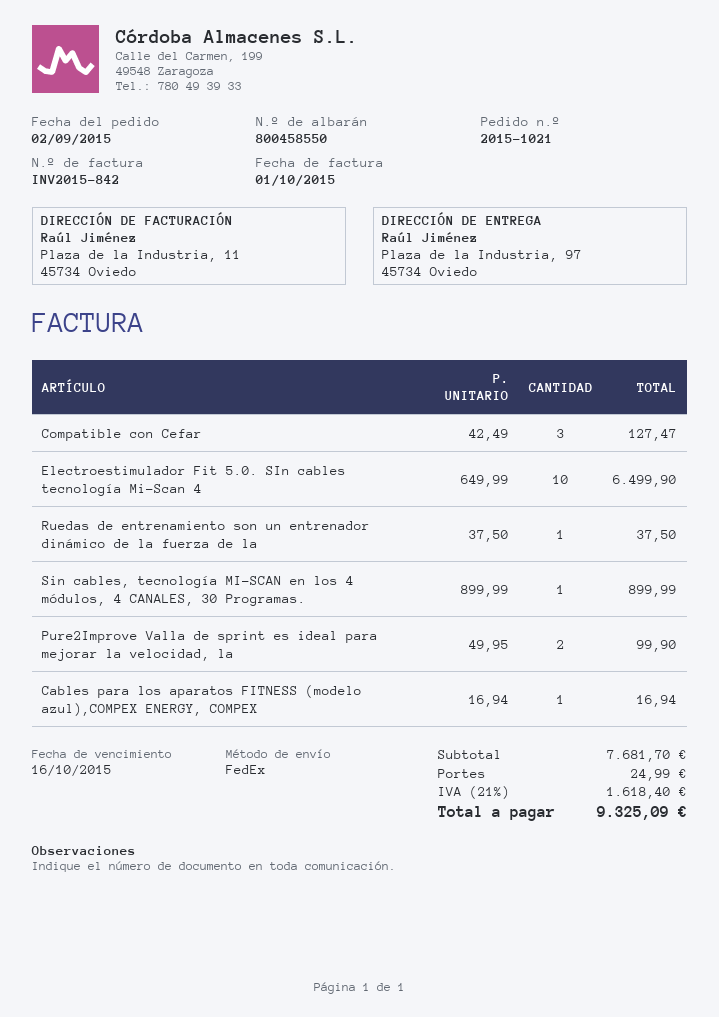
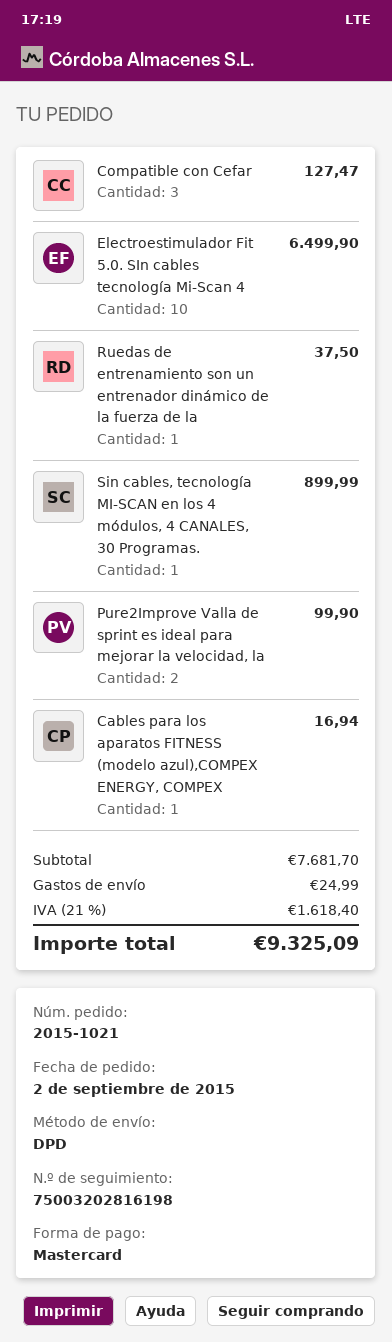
shipping method: FedEx -> DPD

